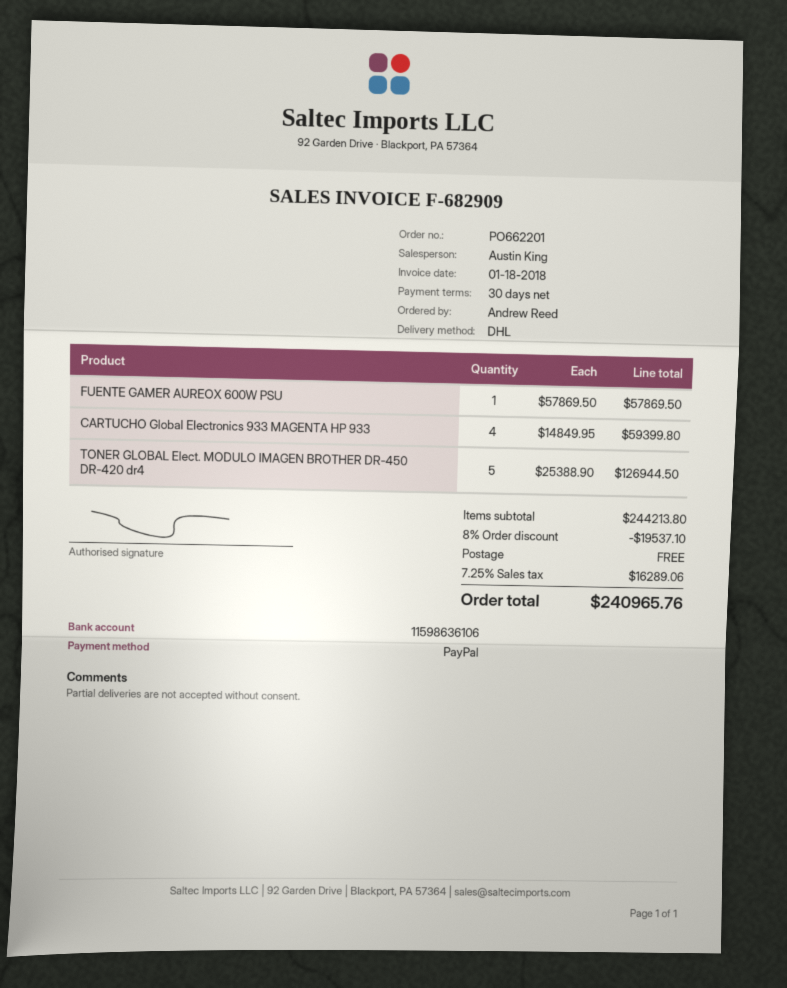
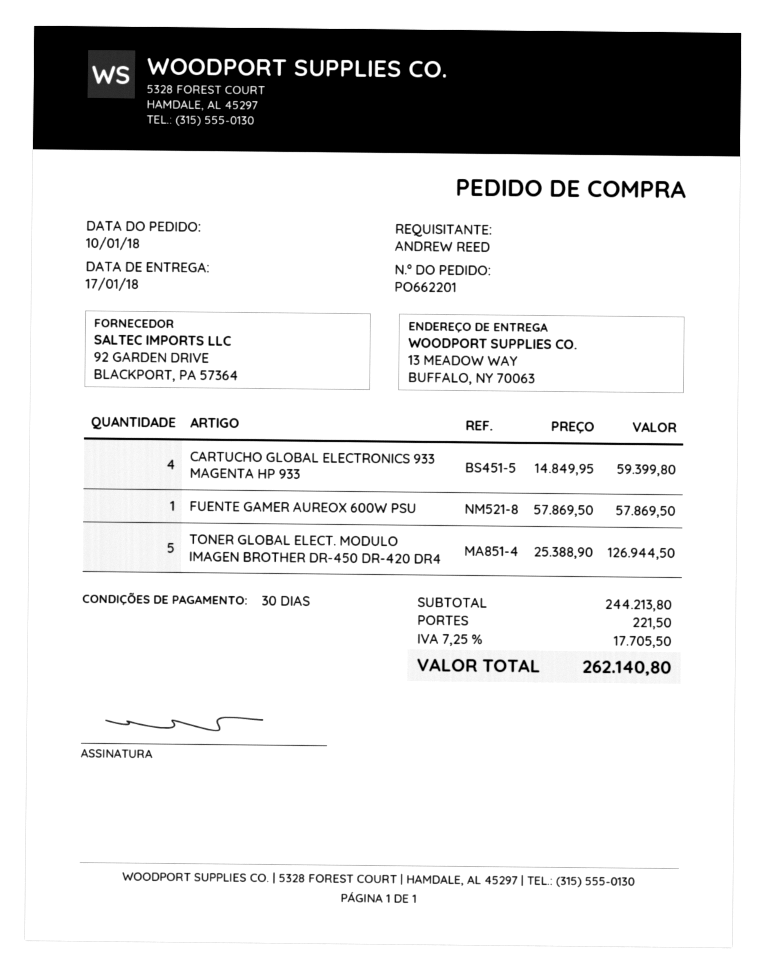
discount: 8% = 19537.10 -> none
shipping: 0.00 -> 221.50
tax: 7.25% = 16289.06 -> 7.25% = 17705.50
total: 240965.76 -> 262140.80

